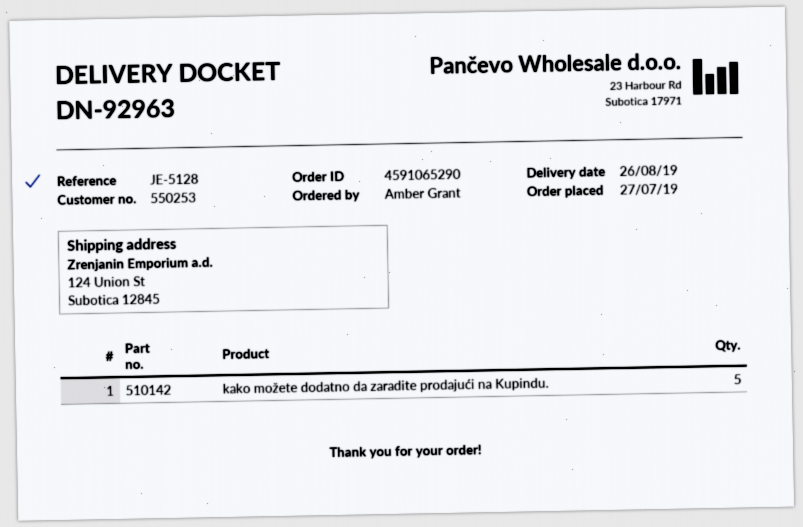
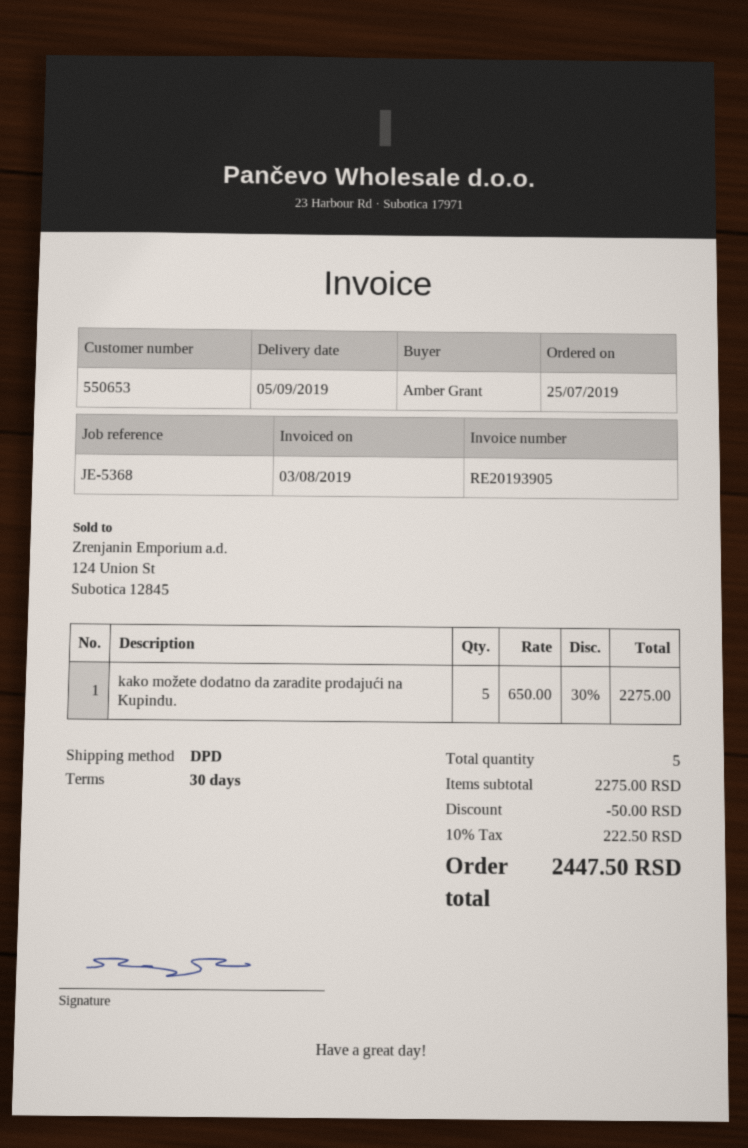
order date: 2019-07-27 -> 2019-07-25
delivery date: 2019-08-26 -> 2019-09-05
customer number: 550253 -> 550653
reference: JE-5128 -> JE-5368

